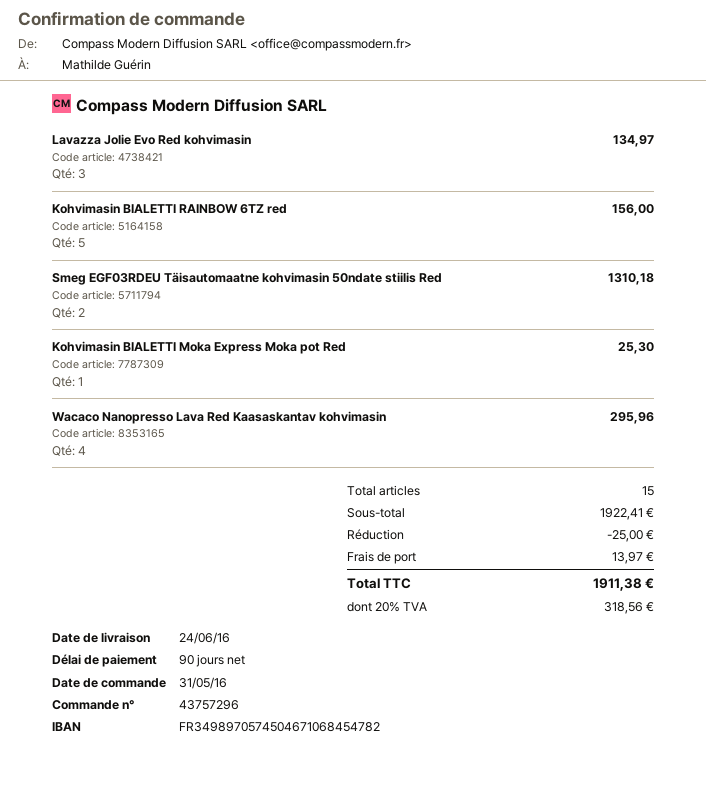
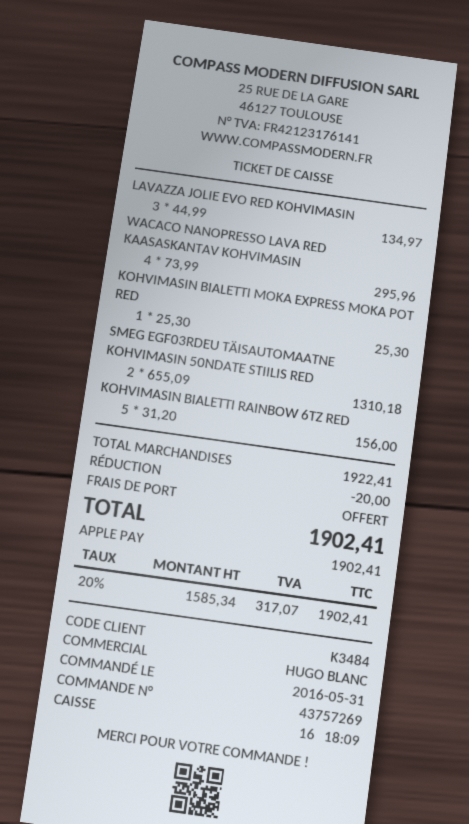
order number: 43757296 -> 43757269
discount: 25.00 -> 20.00
shipping: 13.97 -> 0.00
tax: 20% = 318.56 -> 20% = 317.07
total: 1911.38 -> 1902.41

